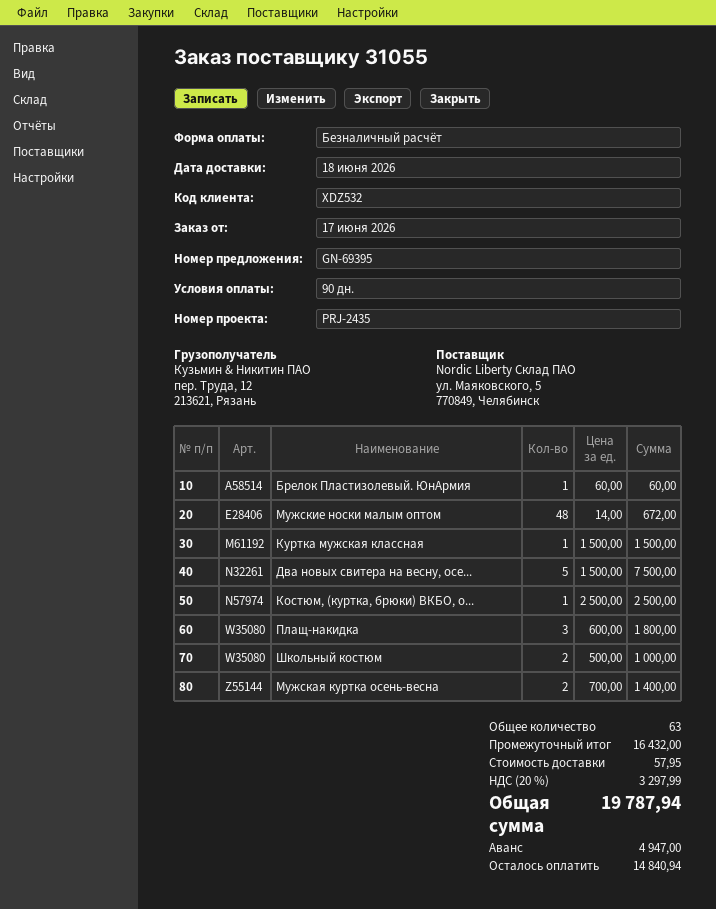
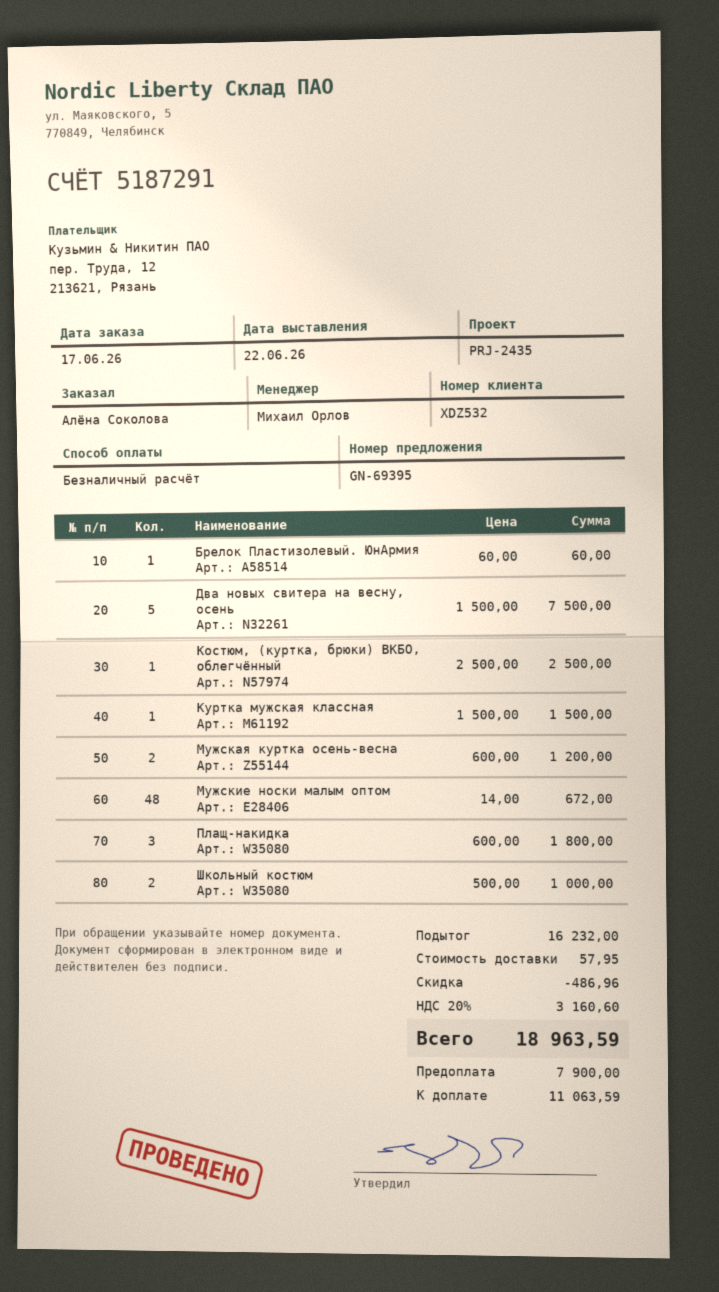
Мужская куртка осень-весна: 2 x 700.00 = 1400.00 -> 2 x 600.00 = 1200.00
subtotal: 16432.00 -> 16232.00
discount: none -> 486.96
tax: 20% = 3297.99 -> 20% = 3160.60
total: 19787.94 -> 18963.59
deposit: 4947.00 -> 7900.00
balance: 14840.94 -> 11063.59

